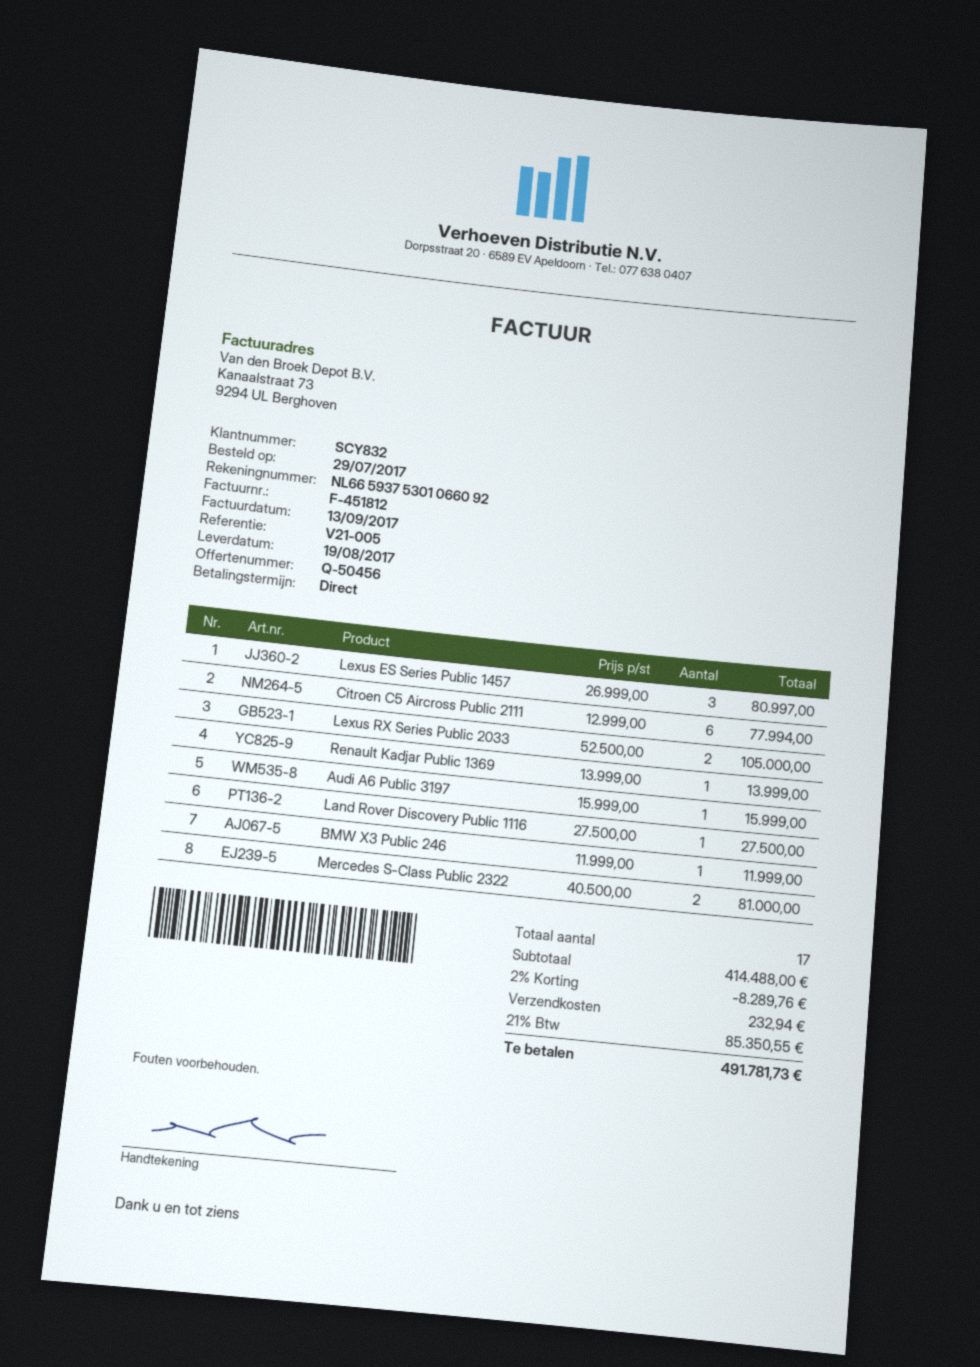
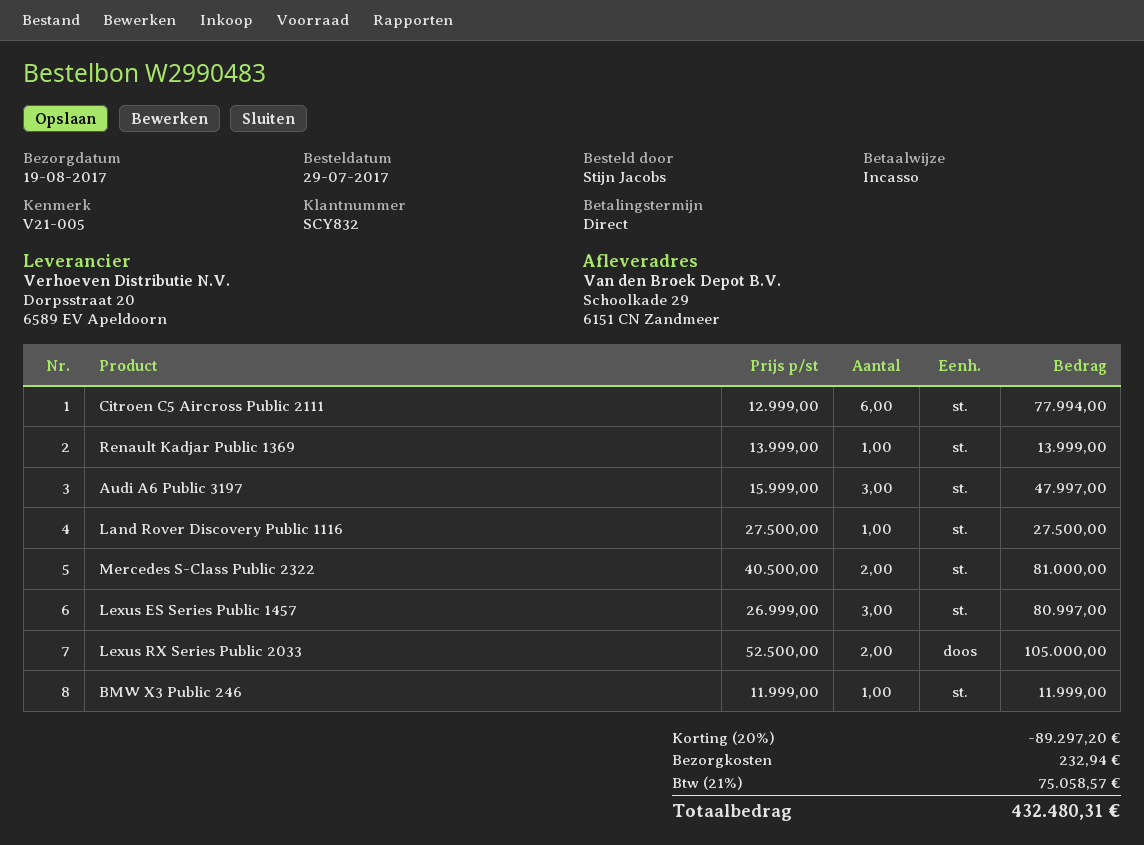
Audi A6 Public 3197: 1 x 15999.00 = 15999.00 -> 3 x 15999.00 = 47997.00
discount: 2% = 8289.76 -> 20% = 89297.20
tax: 21% = 85350.55 -> 21% = 75058.57
total: 491781.73 -> 432480.31

